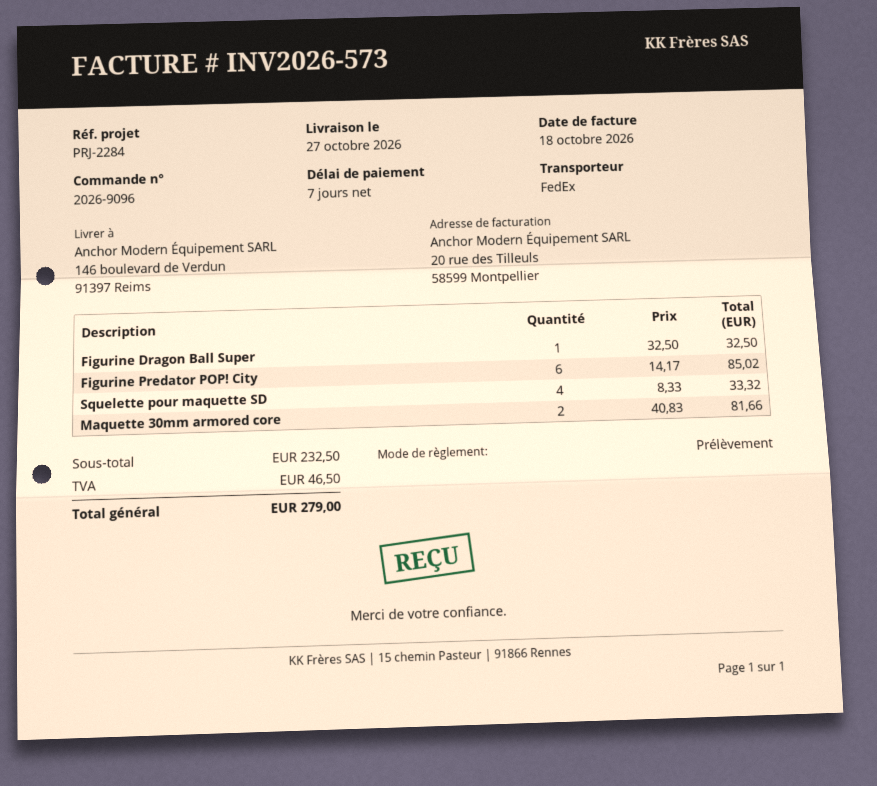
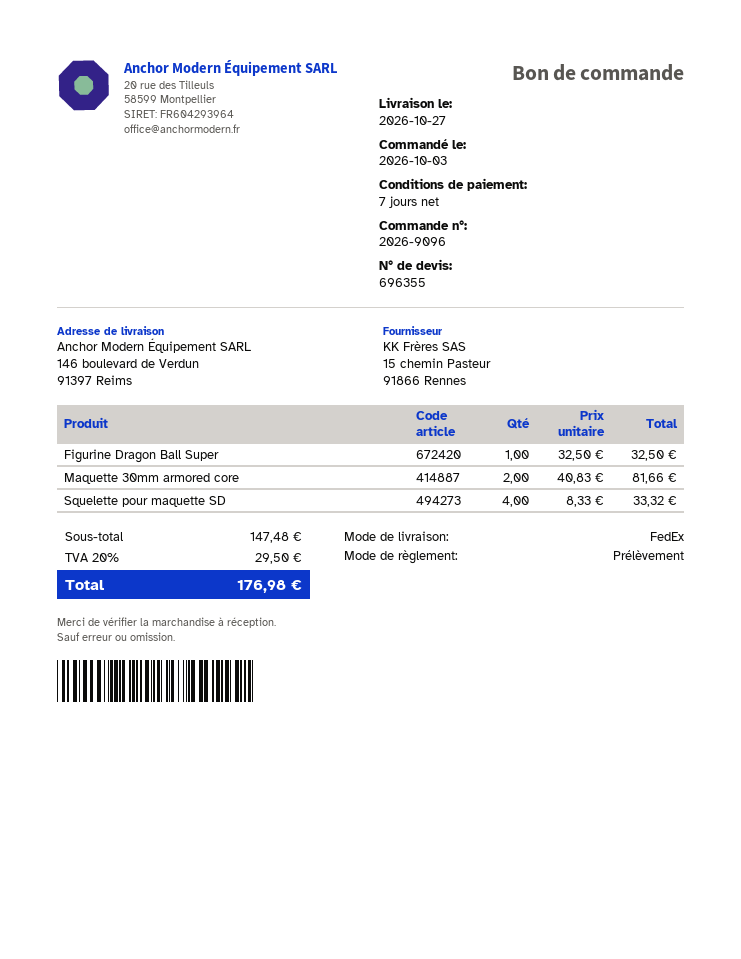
Figurine Predator POP! City: 6 x 14.17 = 85.02 -> none
subtotal: 232.50 -> 147.48
tax: 46.50 -> 29.50
total: 279.00 -> 176.98

